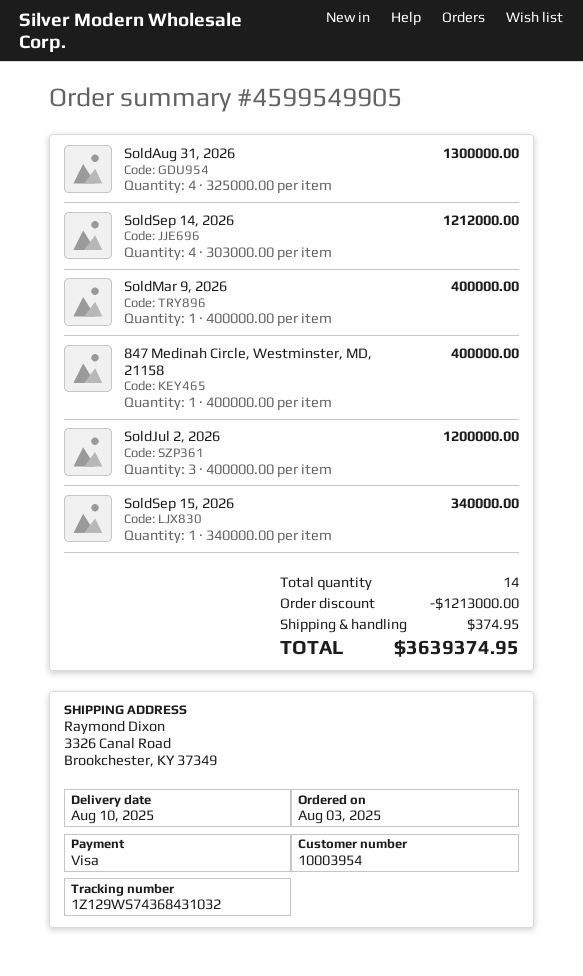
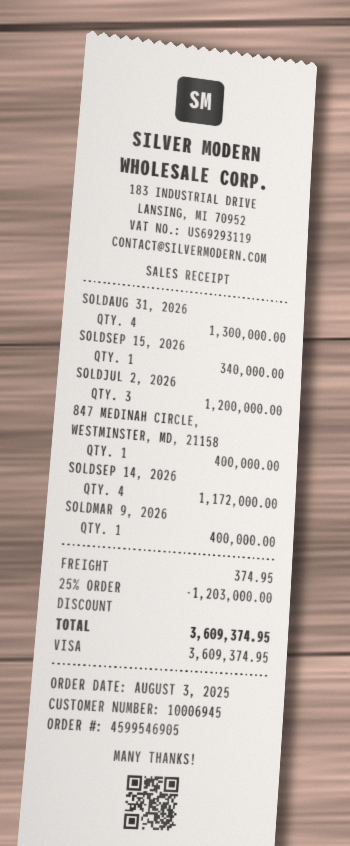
order number: 4599549905 -> 4599546905
customer number: 10003954 -> 10006945
SoldSep 14, 2026: 4 for 1212000.00 -> 4 for 1172000.00
discount: 1213000.00 -> 1203000.00
total: 3639374.95 -> 3609374.95

